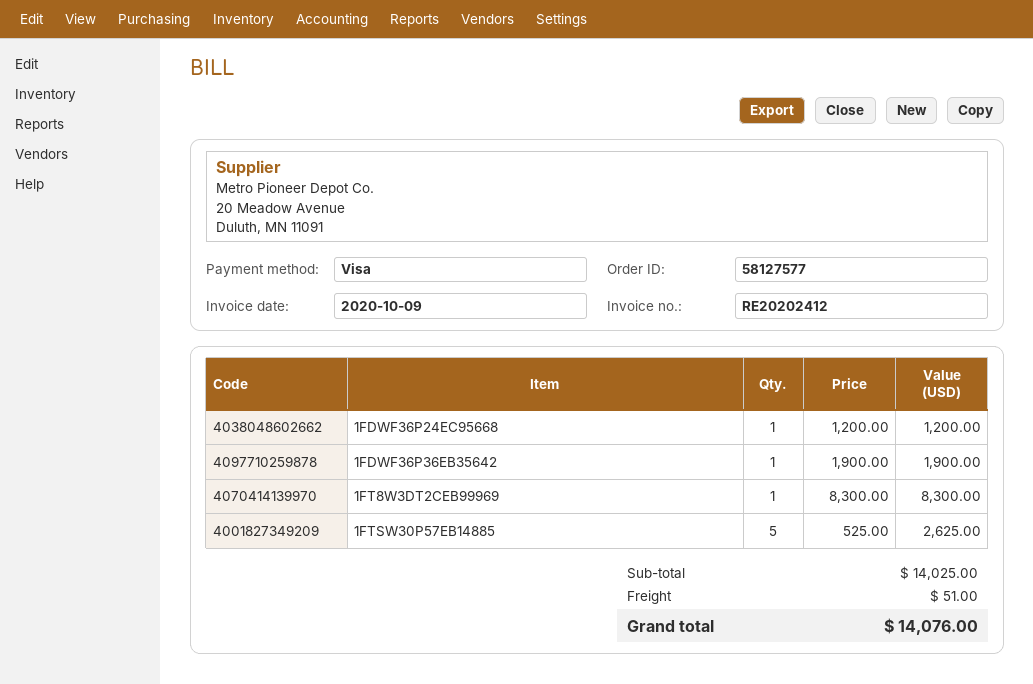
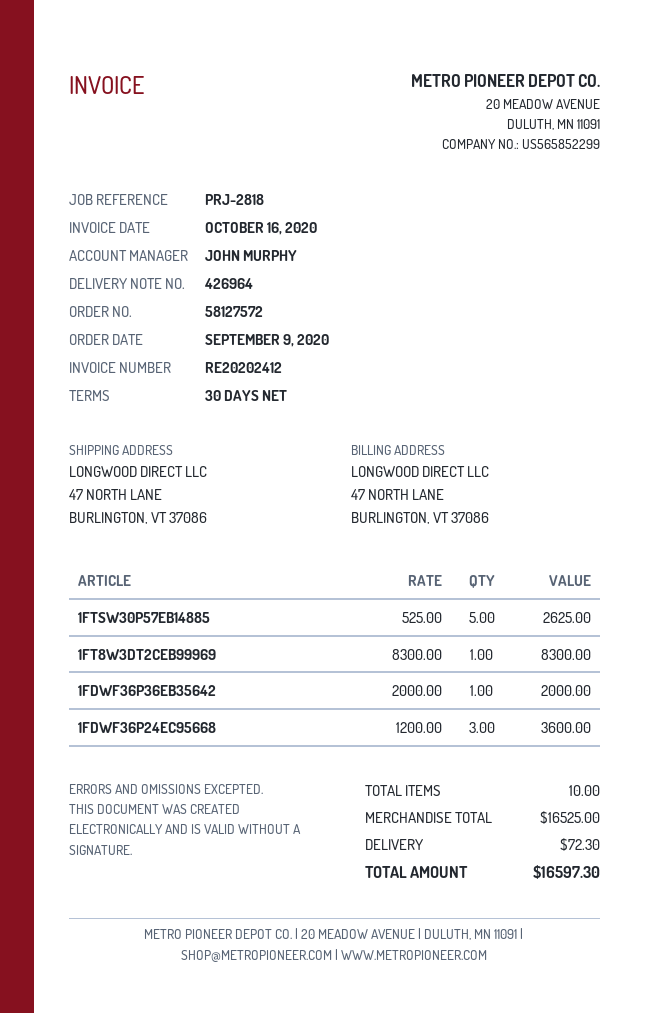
order number: 58127577 -> 58127572
invoice date: 2020-10-09 -> 2020-10-16
1FDWF36P24EC95668: 1 x 1200.00 = 1200.00 -> 3 x 1200.00 = 3600.00
1FDWF36P36EB35642: 1 x 1900.00 = 1900.00 -> 1 x 2000.00 = 2000.00
subtotal: 14025.00 -> 16525.00
shipping: 51.00 -> 72.30
total: 14076.00 -> 16597.30

